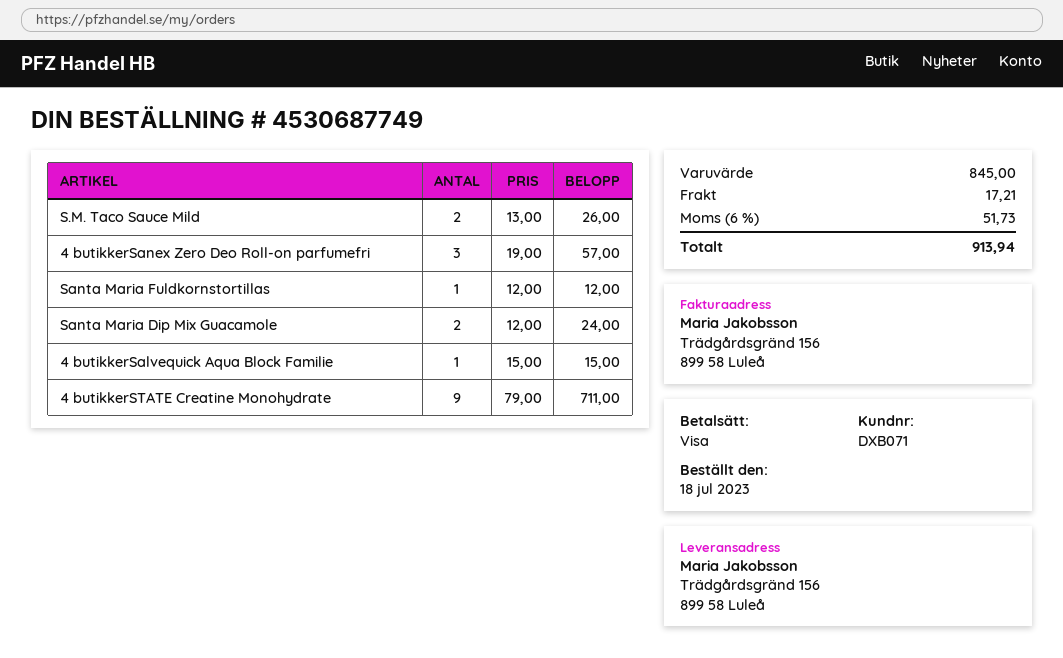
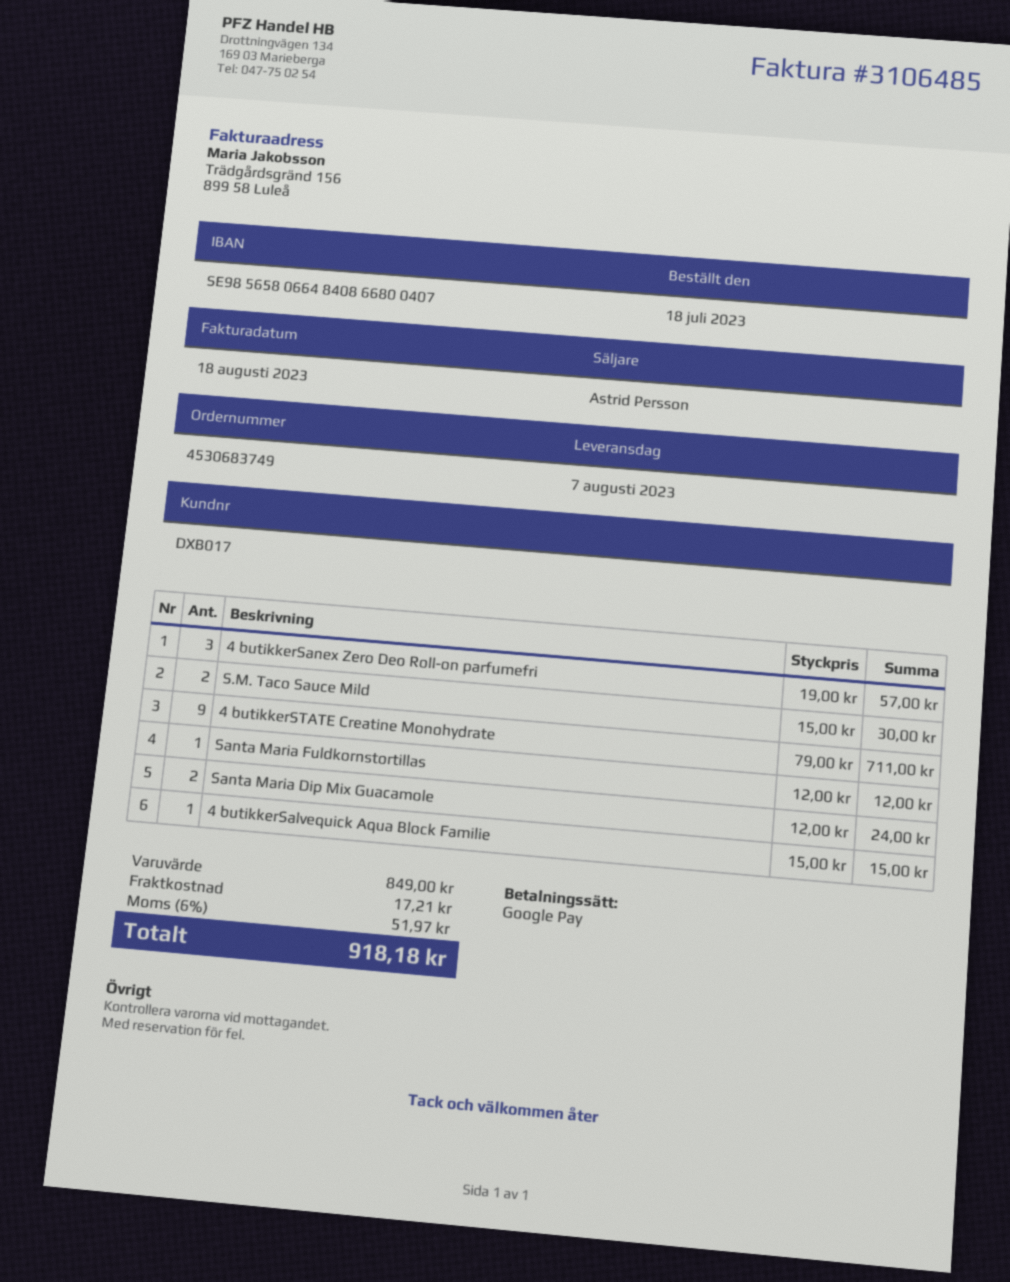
order number: 4530687749 -> 4530683749
customer number: DXB071 -> DXB017
payment method: Visa -> Google Pay
S.M. Taco Sauce Mild: 2 x 13.00 = 26.00 -> 2 x 15.00 = 30.00
subtotal: 845.00 -> 849.00
tax: 6% = 51.73 -> 6% = 51.97
total: 913.94 -> 918.18

